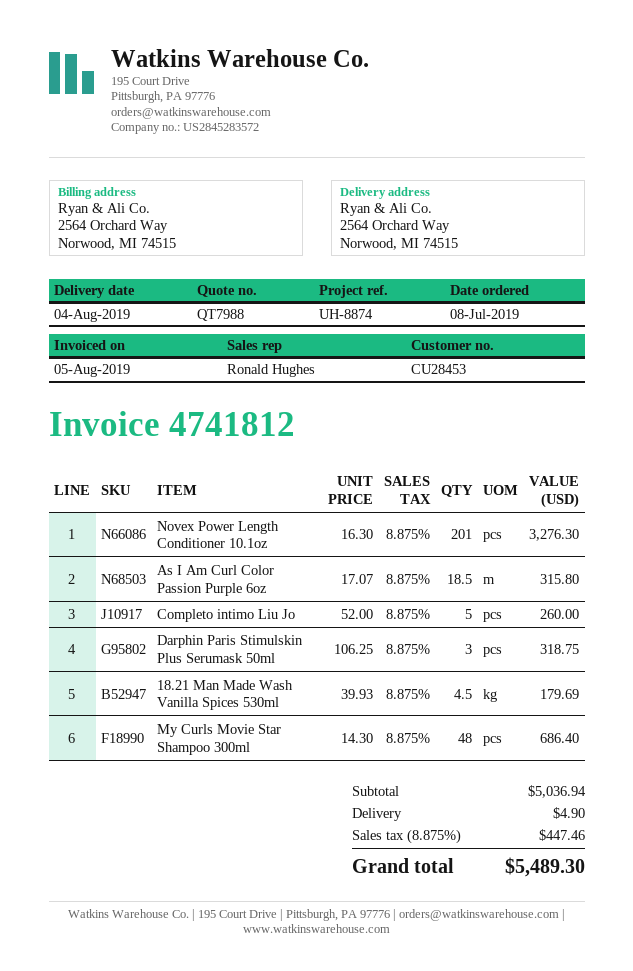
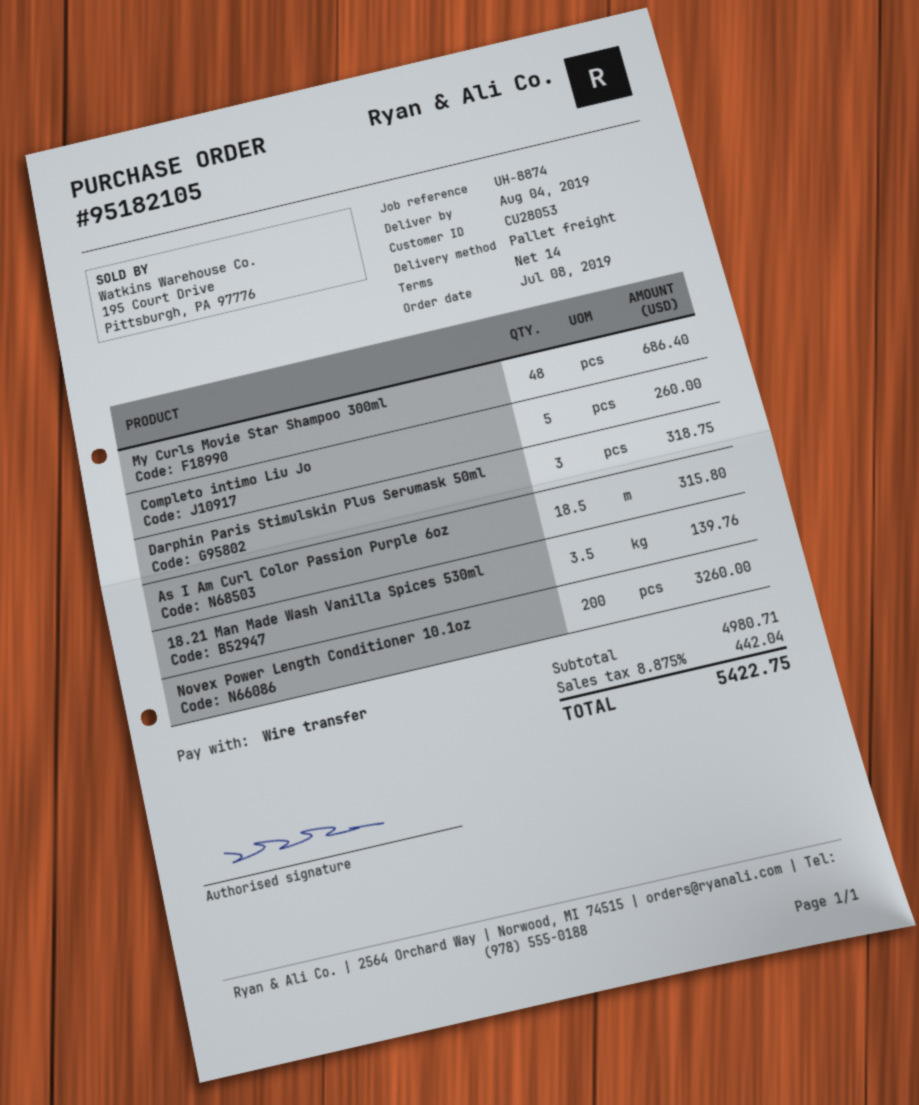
customer number: CU28453 -> CU28053
Novex Power Length Conditioner 10.1oz: 201 for 3276.30 -> 200 for 3260.00
18.21 Man Made Wash Vanilla Spices 530ml: 4.5 for 179.69 -> 3.5 for 139.76
subtotal: 5036.94 -> 4980.71
shipping: 4.90 -> none
tax: 8.875% = 447.46 -> 8.875% = 442.04
total: 5489.30 -> 5422.75

